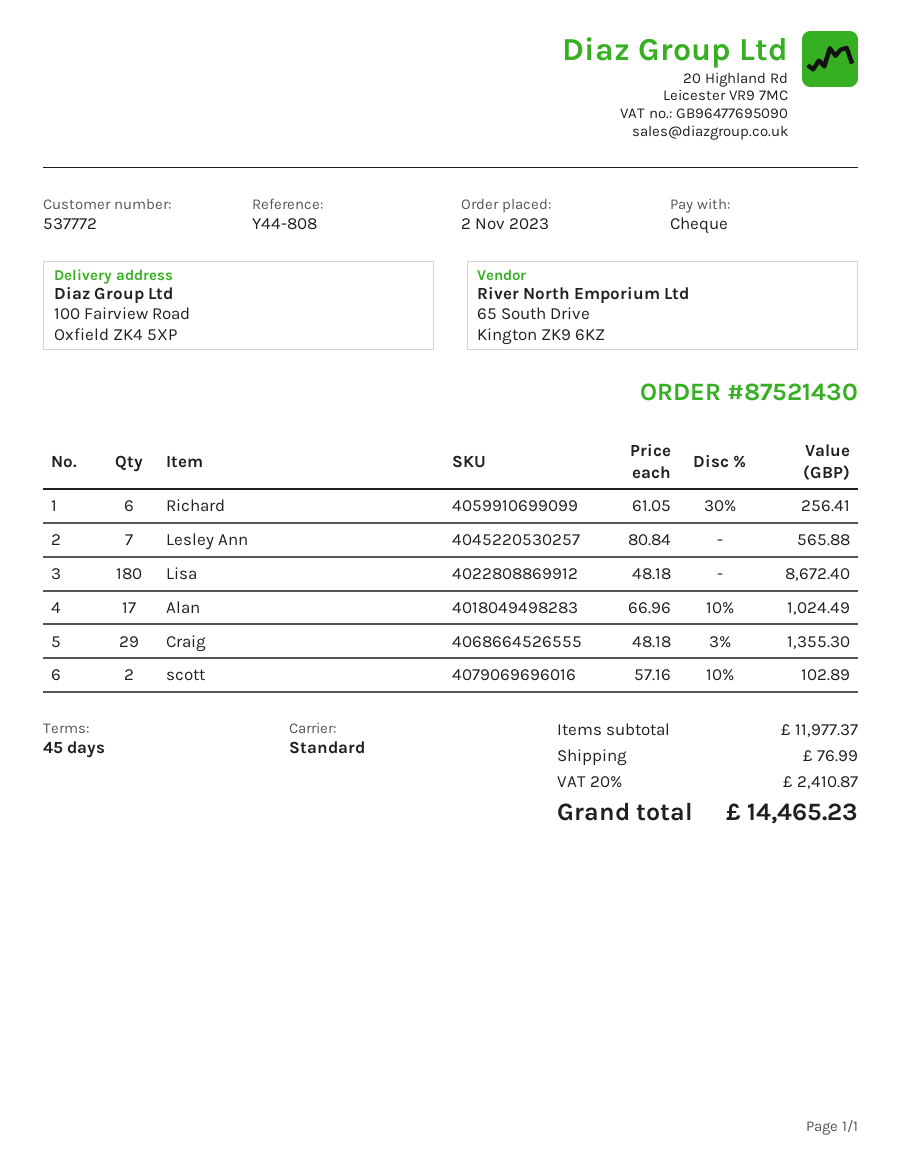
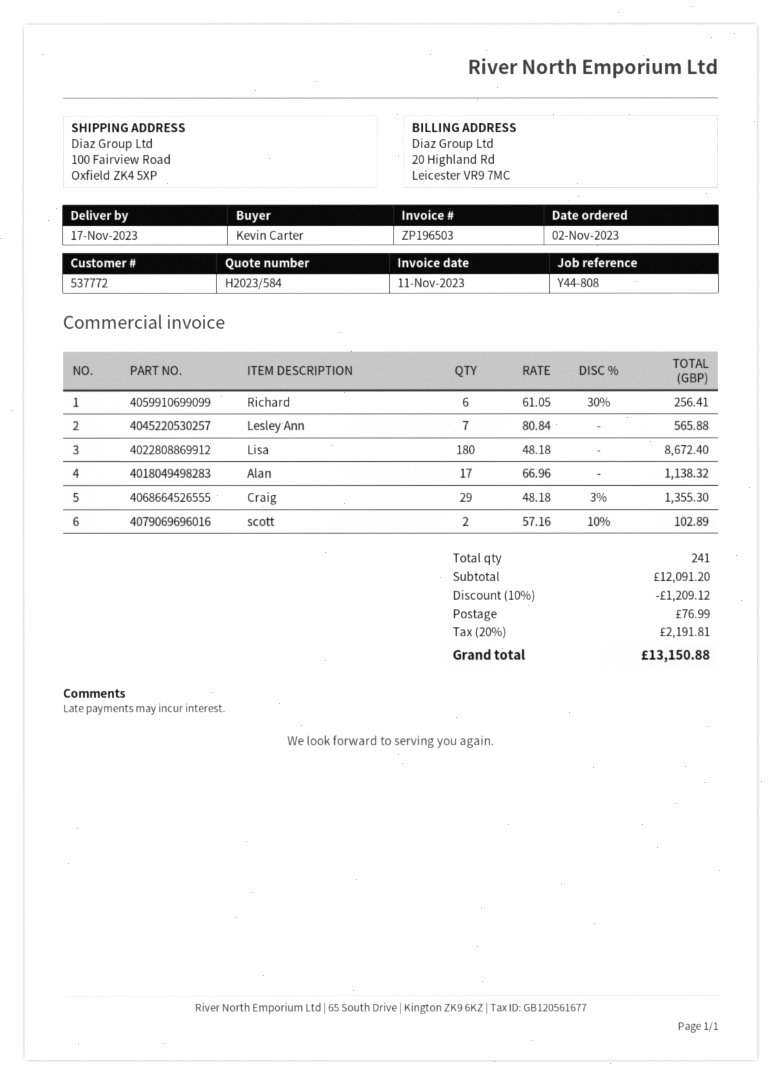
Alan: 17 x 66.96 - 10% = 1024.49 -> 17 x 66.96 = 1138.32
subtotal: 11977.37 -> 12091.20
discount: none -> 10% = 1209.12
tax: 20% = 2410.87 -> 20% = 2191.81
total: 14465.23 -> 13150.88

